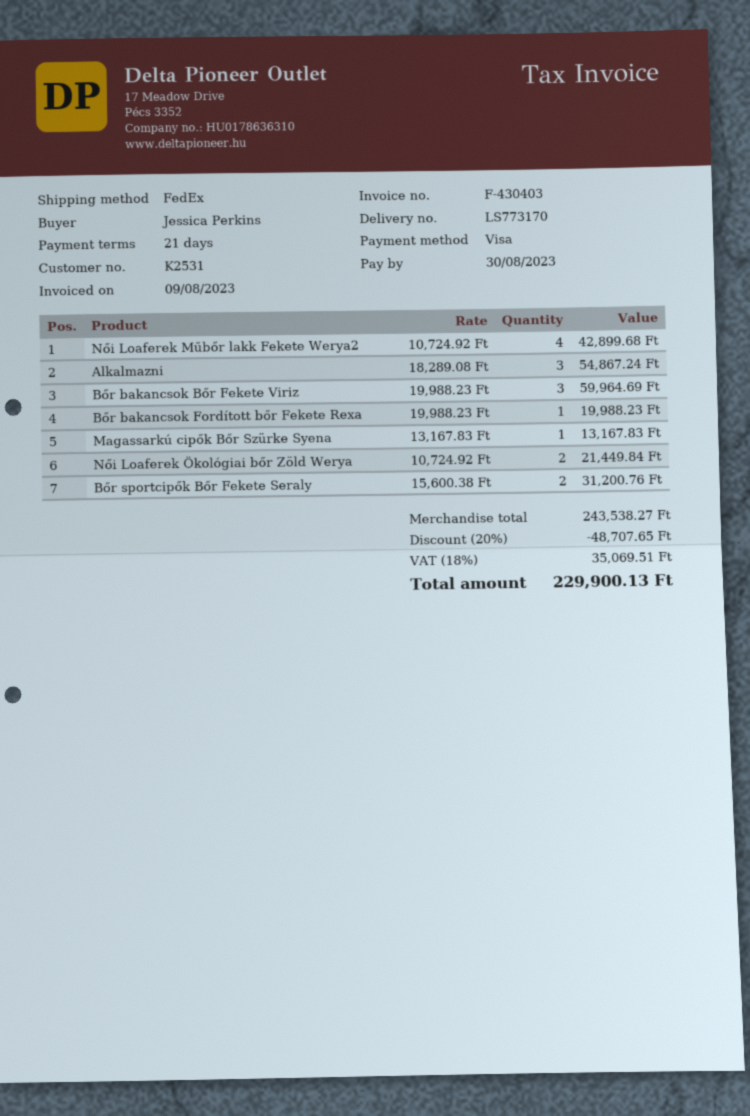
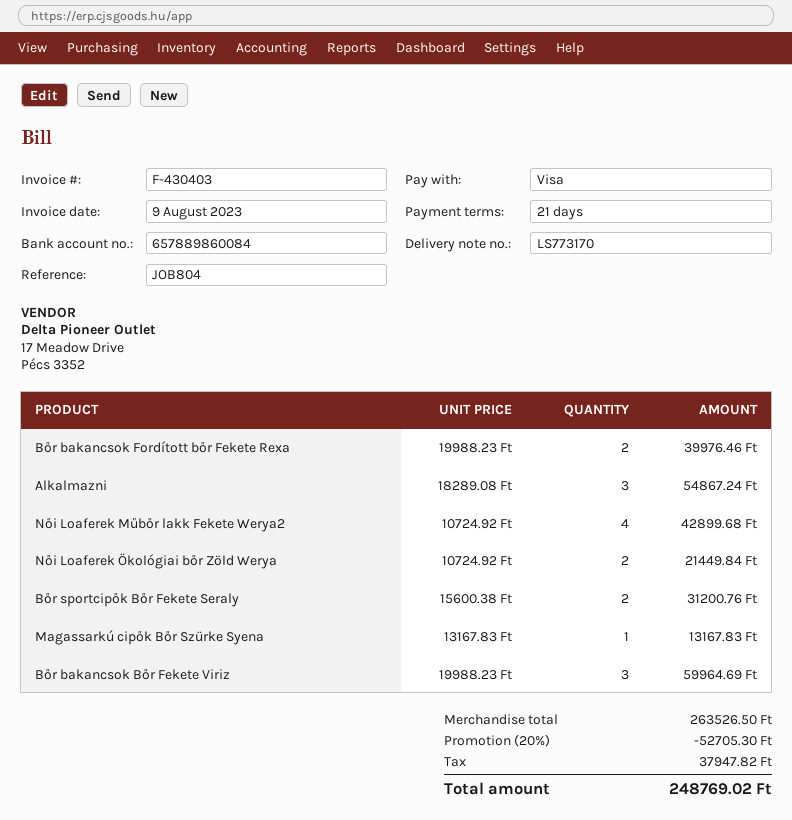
Bőr bakancsok Fordított bőr Fekete Rexa: 1 x 19988.23 = 19988.23 -> 2 x 19988.23 = 39976.46
subtotal: 243538.27 -> 263526.50
discount: 20% = 48707.65 -> 20% = 52705.30
tax: 35069.51 -> 37947.82
total: 229900.13 -> 248769.02

